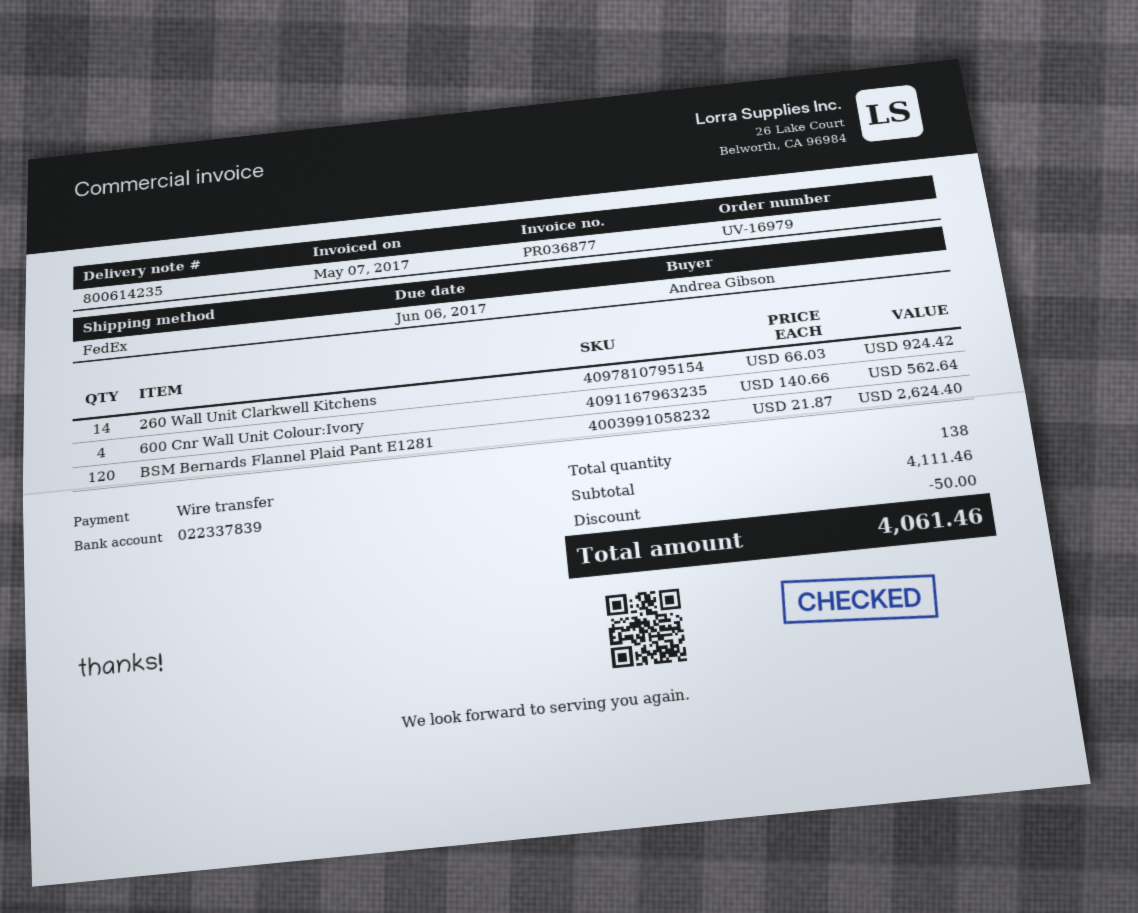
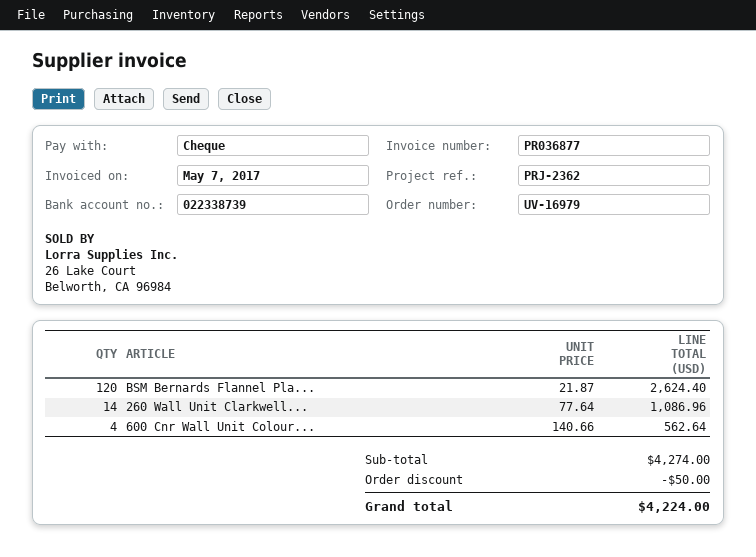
payment method: bank transfer -> cheque
bank account: 022337839 -> 022338739
260 Wall Unit Clarkwell Kitchens: 14 x 66.03 = 924.42 -> 14 x 77.64 = 1086.96
subtotal: 4111.46 -> 4274.00
total: 4061.46 -> 4224.00

